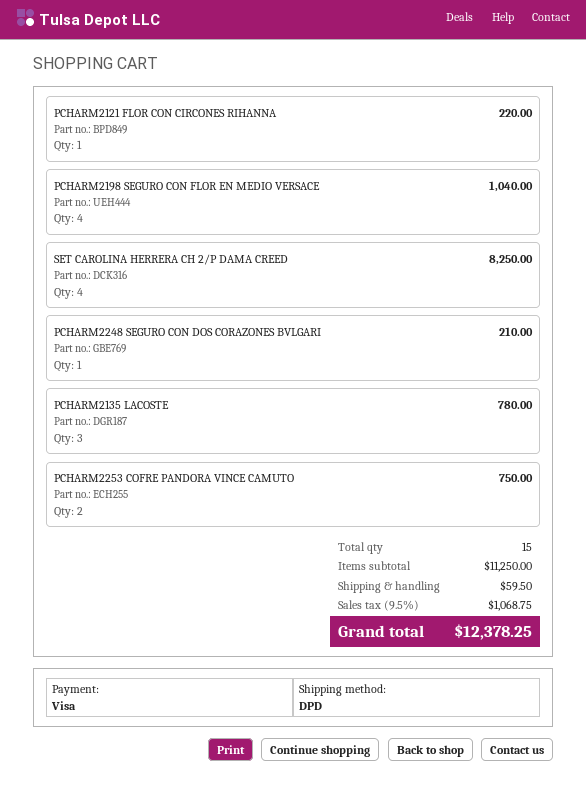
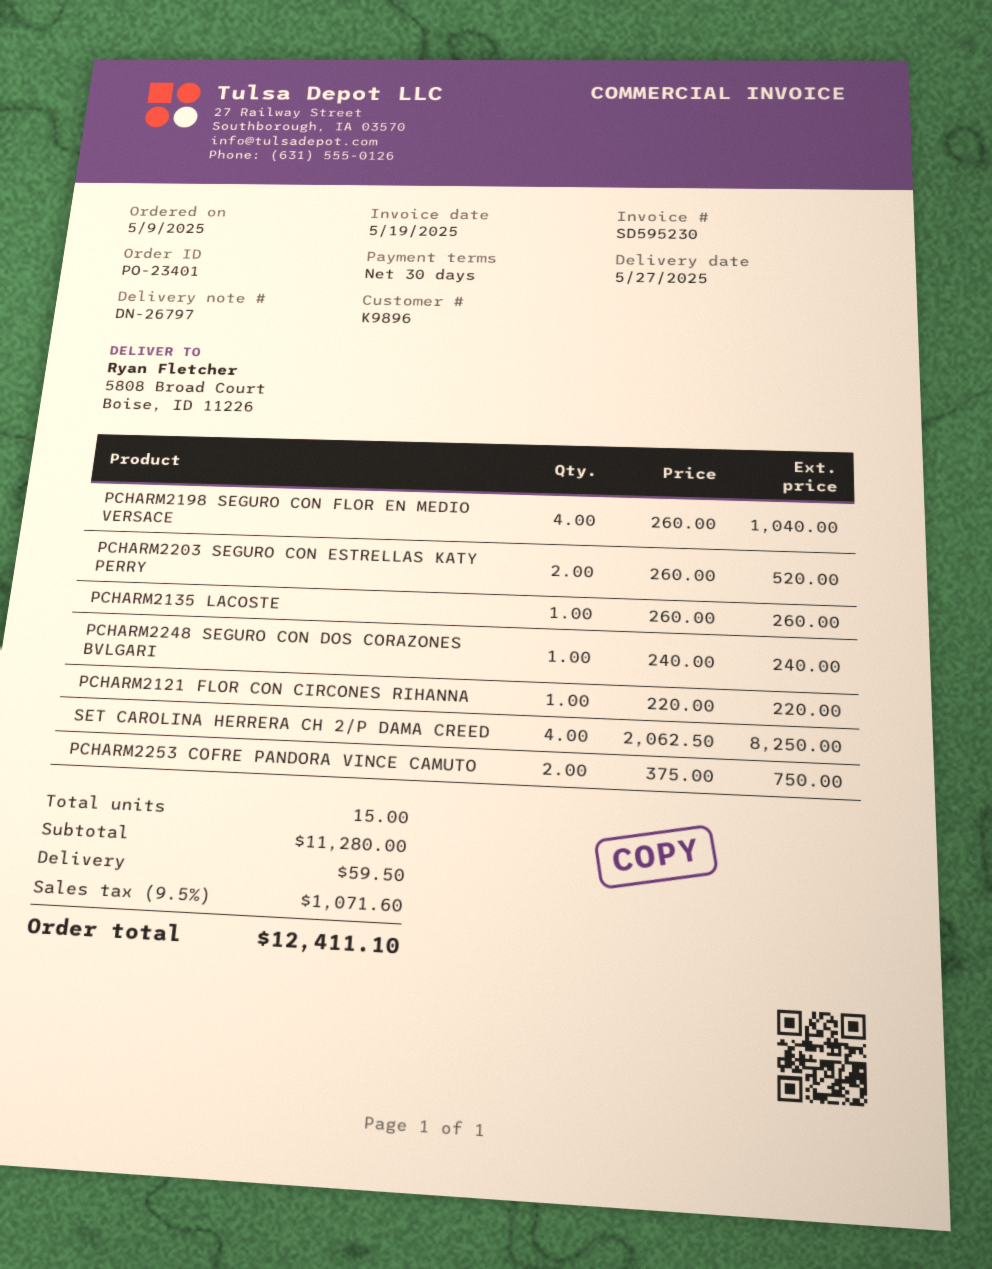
PCHARM2248 SEGURO CON DOS CORAZONES BVLGARI: 1 for 210.00 -> 1 for 240.00
PCHARM2135 LACOSTE: 3 for 780.00 -> 1 for 260.00
PCHARM2203 SEGURO CON ESTRELLAS KATY PERRY: none -> 2 for 520.00
subtotal: 11250.00 -> 11280.00
tax: 9.5% = 1068.75 -> 9.5% = 1071.60
total: 12378.25 -> 12411.10

